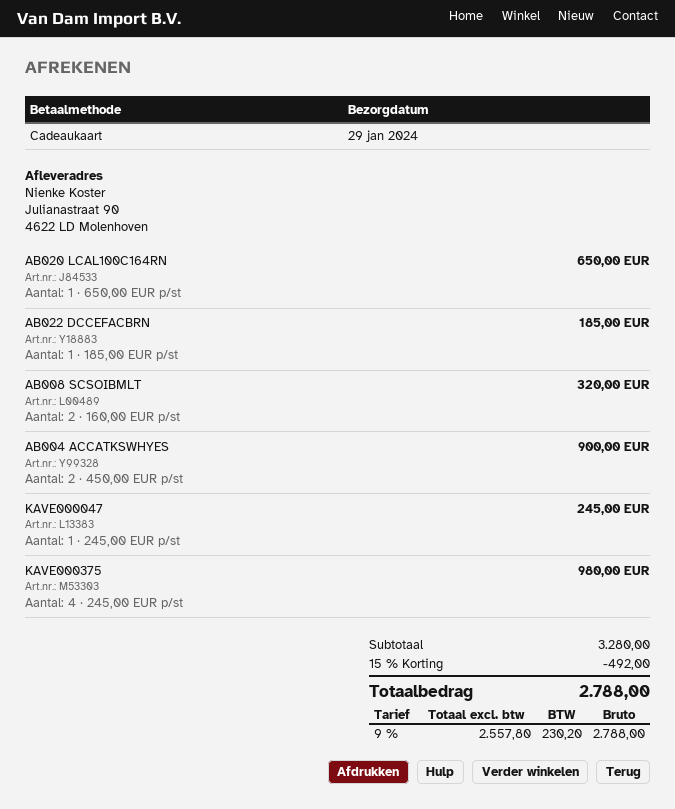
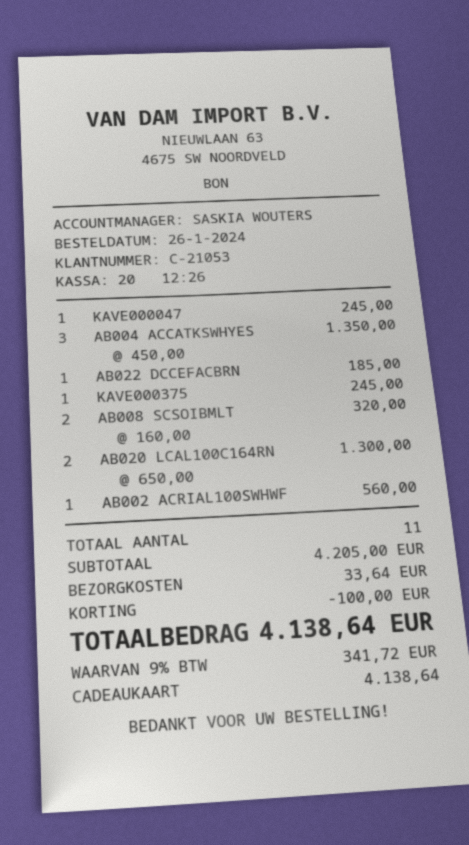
AB020 LCAL100C164RN: 1 x 650.00 = 650.00 -> 2 x 650.00 = 1300.00
AB004 ACCATKSWHYES: 2 x 450.00 = 900.00 -> 3 x 450.00 = 1350.00
KAVE000375: 4 x 245.00 = 980.00 -> 1 x 245.00 = 245.00
AB002 ACRIAL100SWHWF: none -> 1 x 560.00 = 560.00
subtotal: 3280.00 -> 4205.00
discount: 492.00 -> 100.00
shipping: none -> 33.64
tax: 9% = 230.20 -> 9% = 341.72
total: 2788.00 -> 4138.64

